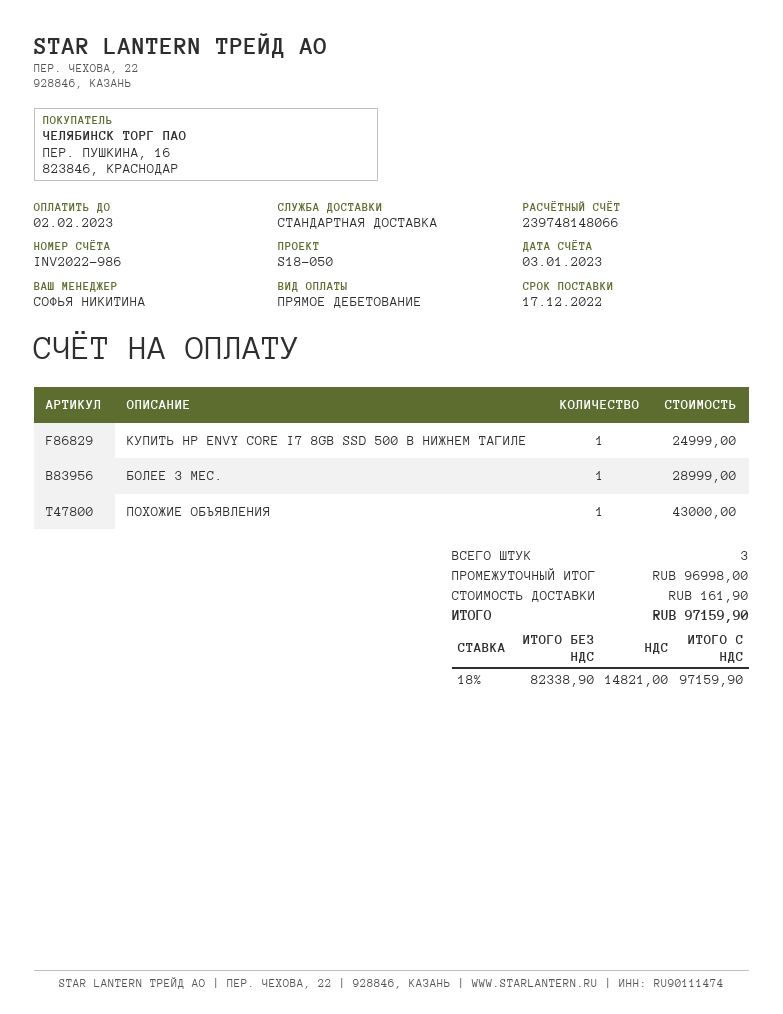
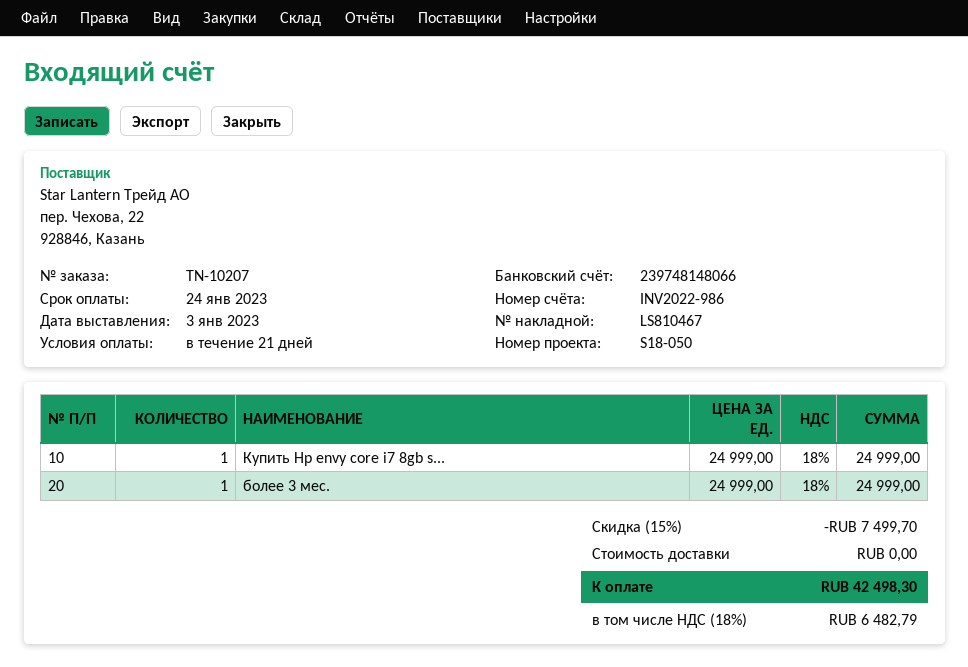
due date: 2023-02-02 -> 2023-01-24
БОЛЕЕ 3 МЕС.: 1 for 28999.00 -> 1 for 24999.00
ПОХОЖИЕ ОБЪЯВЛЕНИЯ: 1 for 43000.00 -> none
discount: none -> 15% = 7499.70
shipping: 161.90 -> 0.00
tax: 18% = 14821.00 -> 18% = 6482.79
total: 97159.90 -> 42498.30

